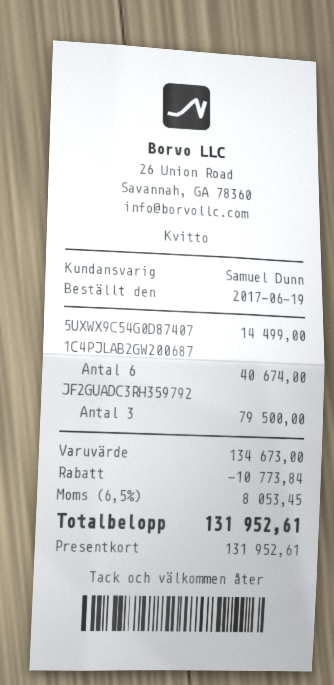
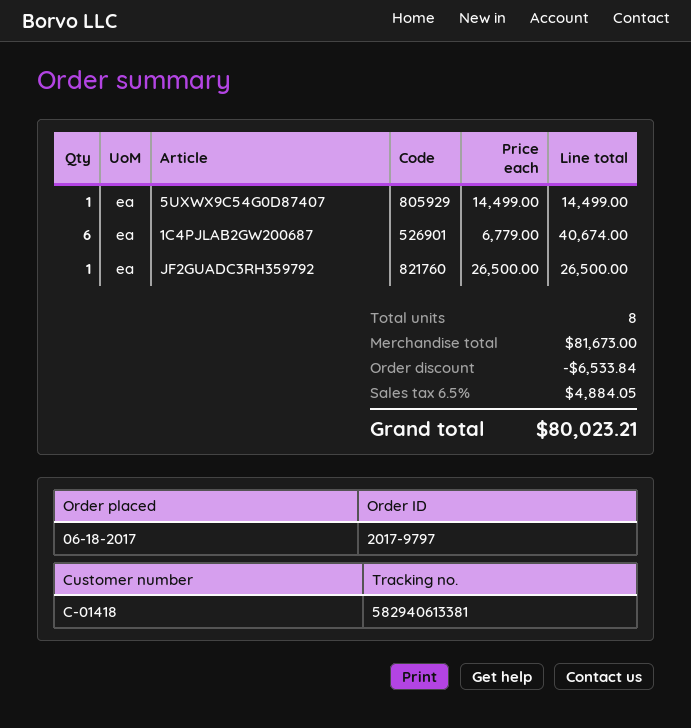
order date: 2017-06-19 -> 2017-06-18
JF2GUADC3RH359792: 3 for 79500.00 -> 1 for 26500.00
subtotal: 134673.00 -> 81673.00
discount: 10773.84 -> 6533.84
tax: 6.5% = 8053.45 -> 6.5% = 4884.05
total: 131952.61 -> 80023.21

